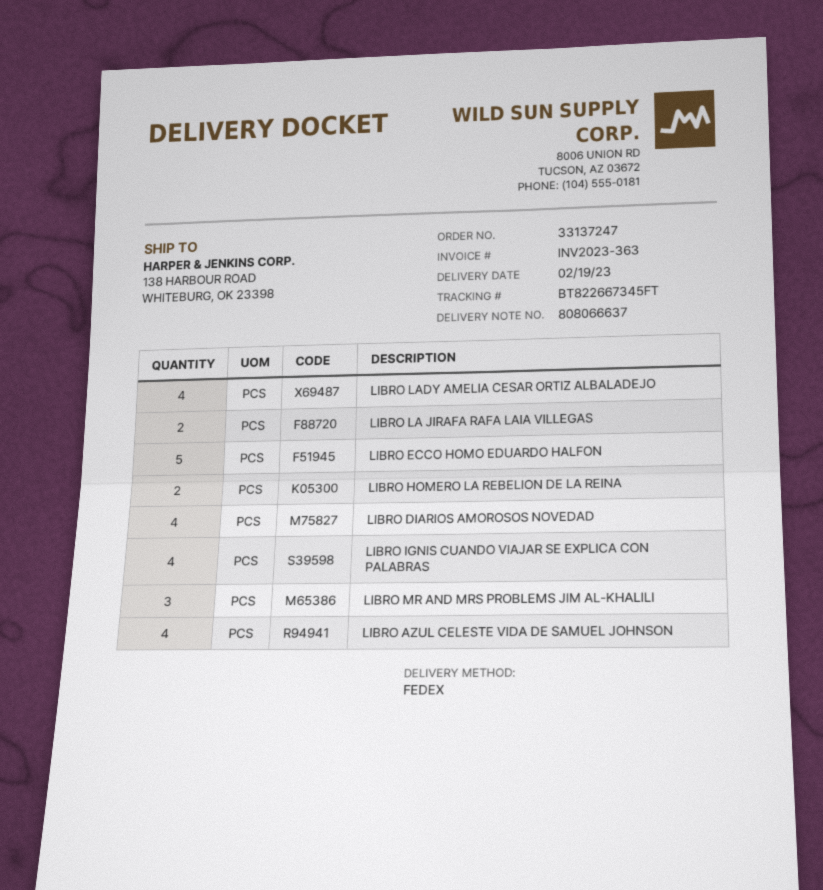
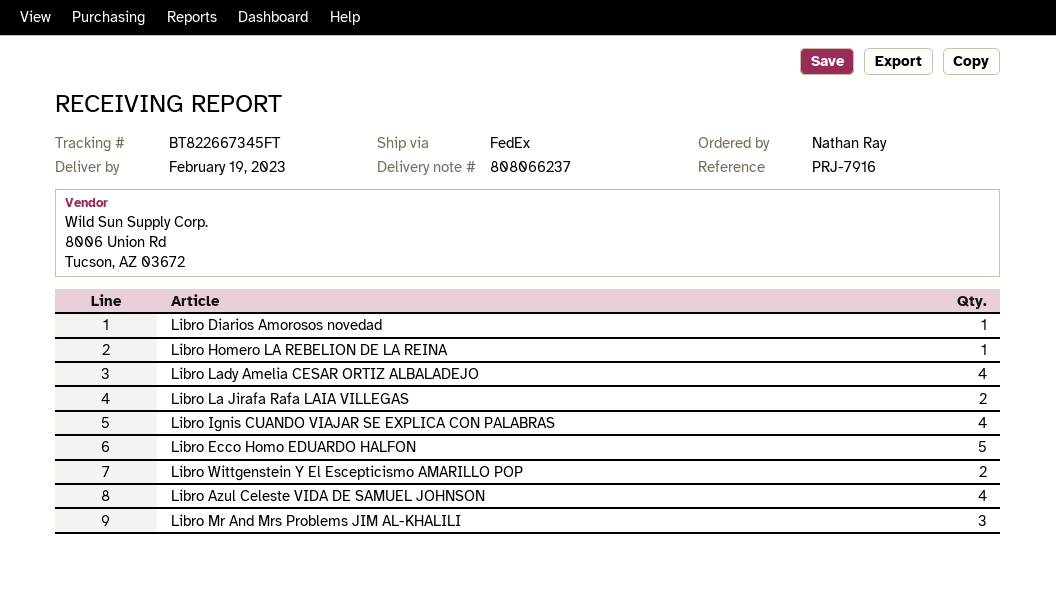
delivery note number: 808066637 -> 808066237
LIBRO HOMERO LA REBELION DE LA REINA: 2 -> 1
LIBRO DIARIOS AMOROSOS NOVEDAD: 4 -> 1
Libro Wittgenstein Y El Escepticismo AMARILLO POP: none -> 2

